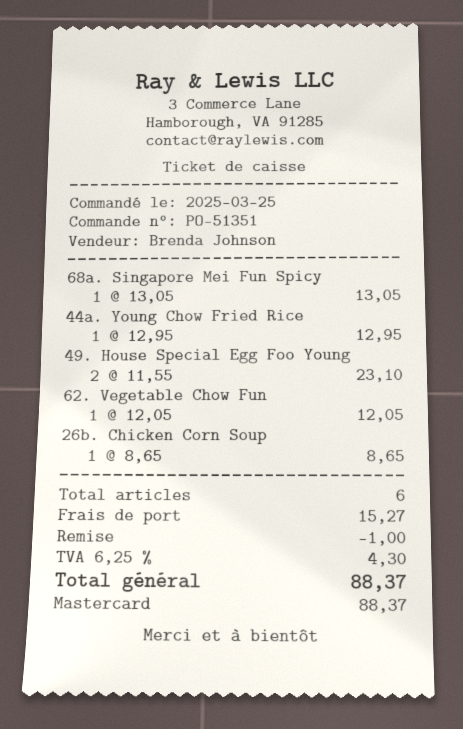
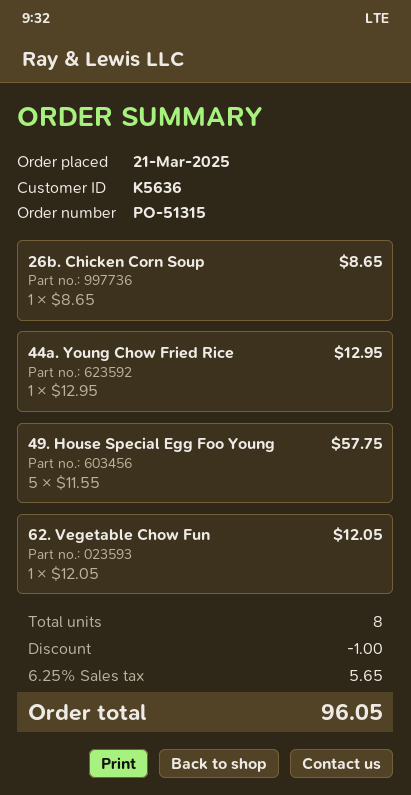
order number: PO-51351 -> PO-51315
order date: 2025-03-25 -> 2025-03-21
68a. Singapore Mei Fun Spicy: 1 x 13.05 = 13.05 -> none
49. House Special Egg Foo Young: 2 x 11.55 = 23.10 -> 5 x 11.55 = 57.75
total quantity: 6 -> 8
shipping: 15.27 -> none
tax: 6.25% = 4.30 -> 6.25% = 5.65
total: 88.37 -> 96.05

